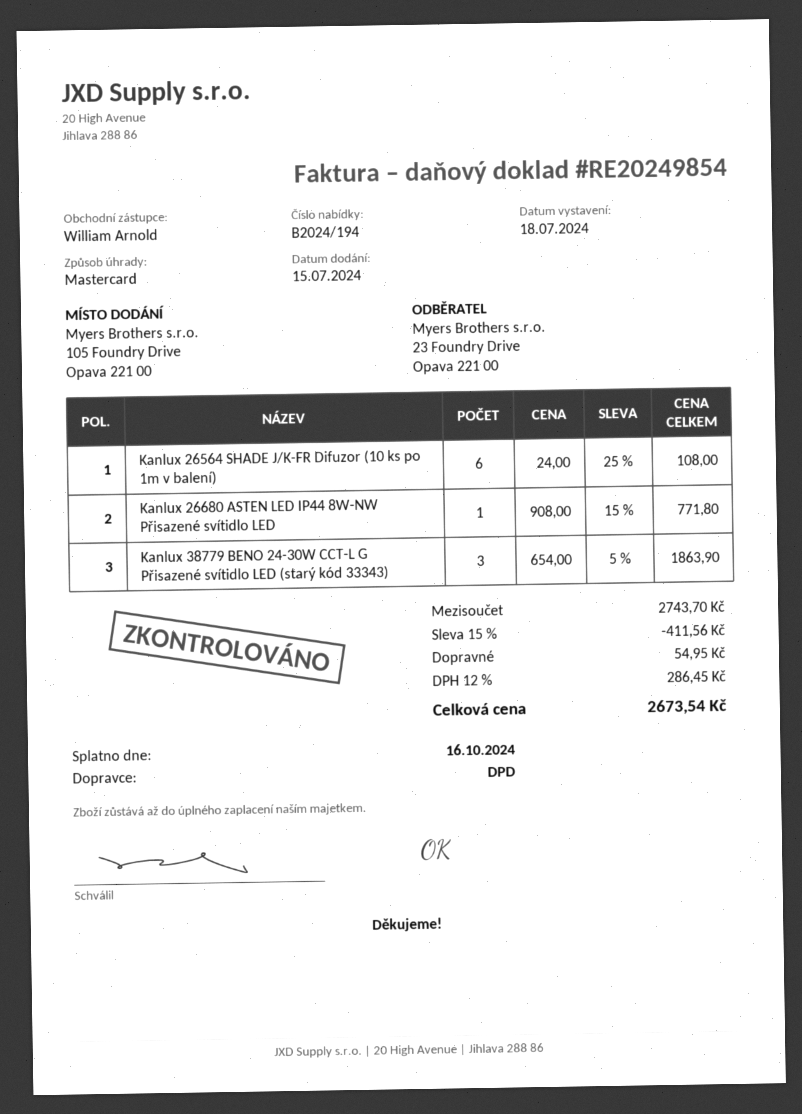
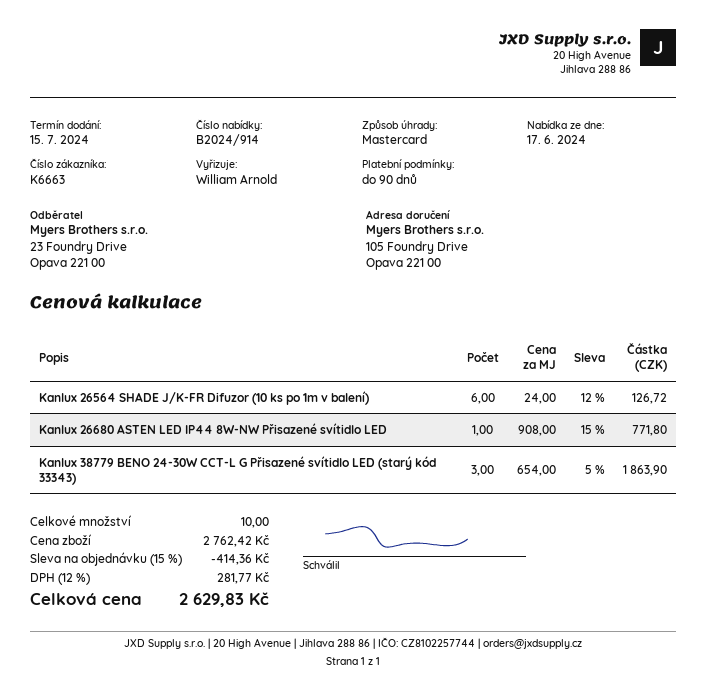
quote number: B2024/194 -> B2024/914
Kanlux 26564 SHADE J/K-FR Difuzor (10 ks po 1m v balení): 6 x 24.00 - 25% = 108.00 -> 6 x 24.00 - 12% = 126.72
subtotal: 2743.70 -> 2762.42
discount: 15% = 411.56 -> 15% = 414.36
shipping: 54.95 -> none
tax: 12% = 286.45 -> 12% = 281.77
total: 2673.54 -> 2629.83

